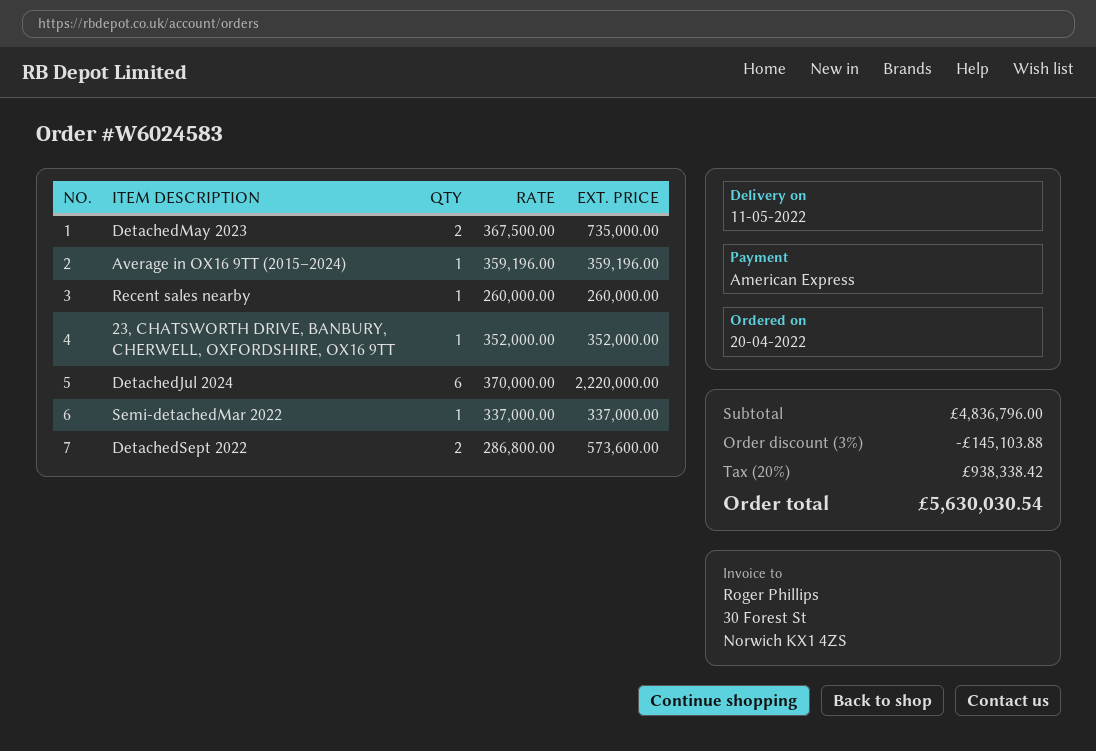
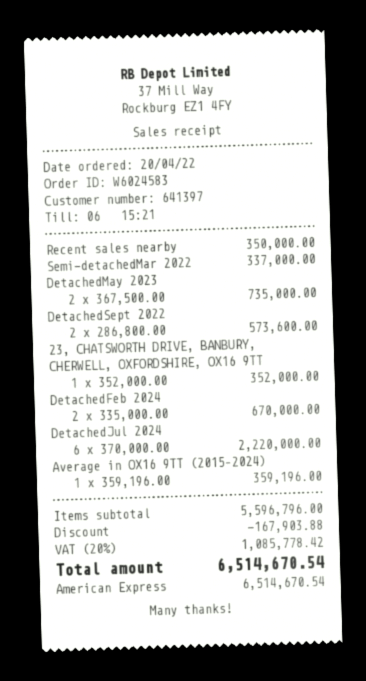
Recent sales nearby: 1 x 260000.00 = 260000.00 -> 1 x 350000.00 = 350000.00
DetachedFeb 2024: none -> 2 x 335000.00 = 670000.00
subtotal: 4836796.00 -> 5596796.00
discount: 145103.88 -> 167903.88
tax: 20% = 938338.42 -> 20% = 1085778.42
total: 5630030.54 -> 6514670.54

